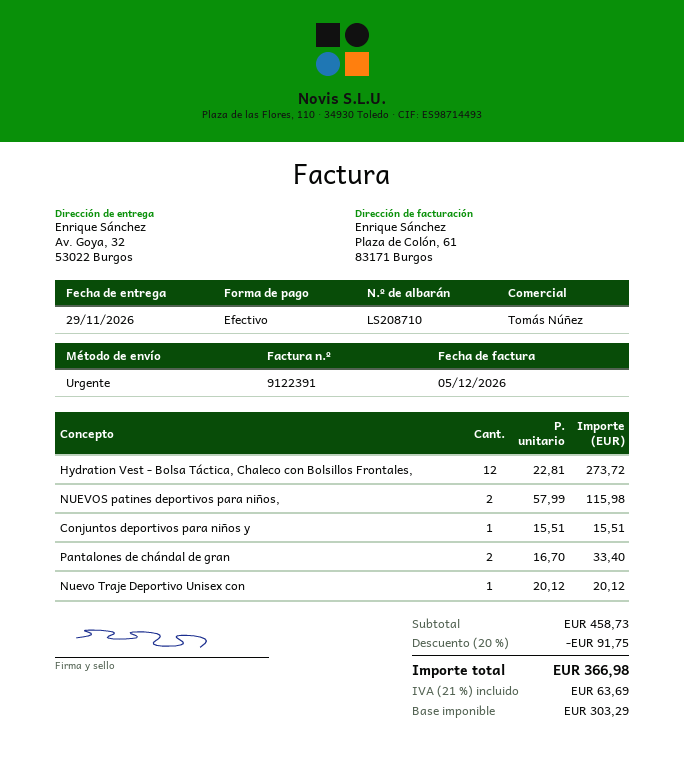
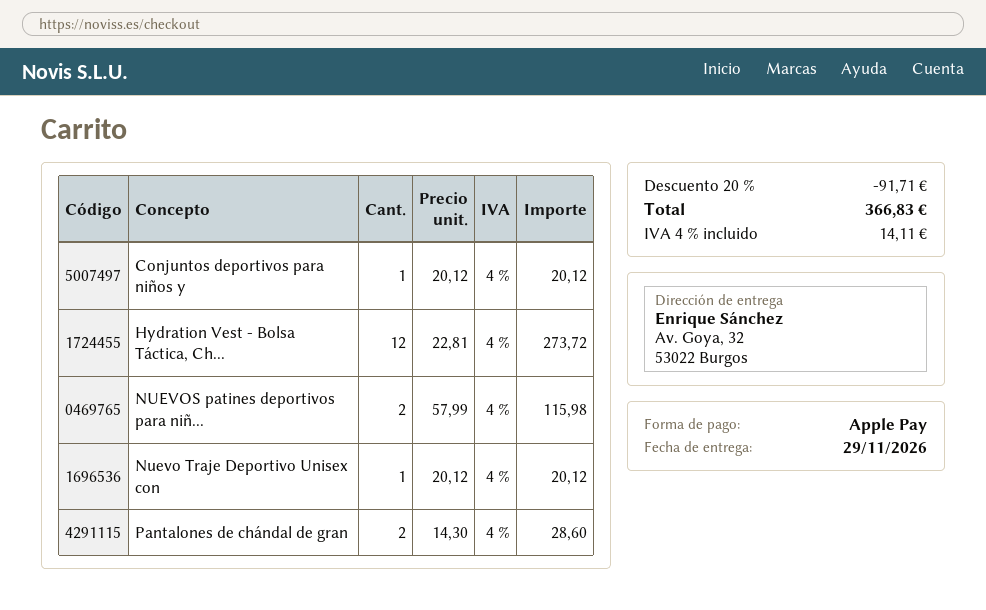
payment method: cash -> Apple Pay
Conjuntos deportivos para niños y: 1 x 15.51 = 15.51 -> 1 x 20.12 = 20.12
Pantalones de chándal de gran: 2 x 16.70 = 33.40 -> 2 x 14.30 = 28.60
discount: 20% = 91.75 -> 20% = 91.71
tax: 21% = 63.69 -> 4% = 14.11
total: 366.98 -> 366.83

